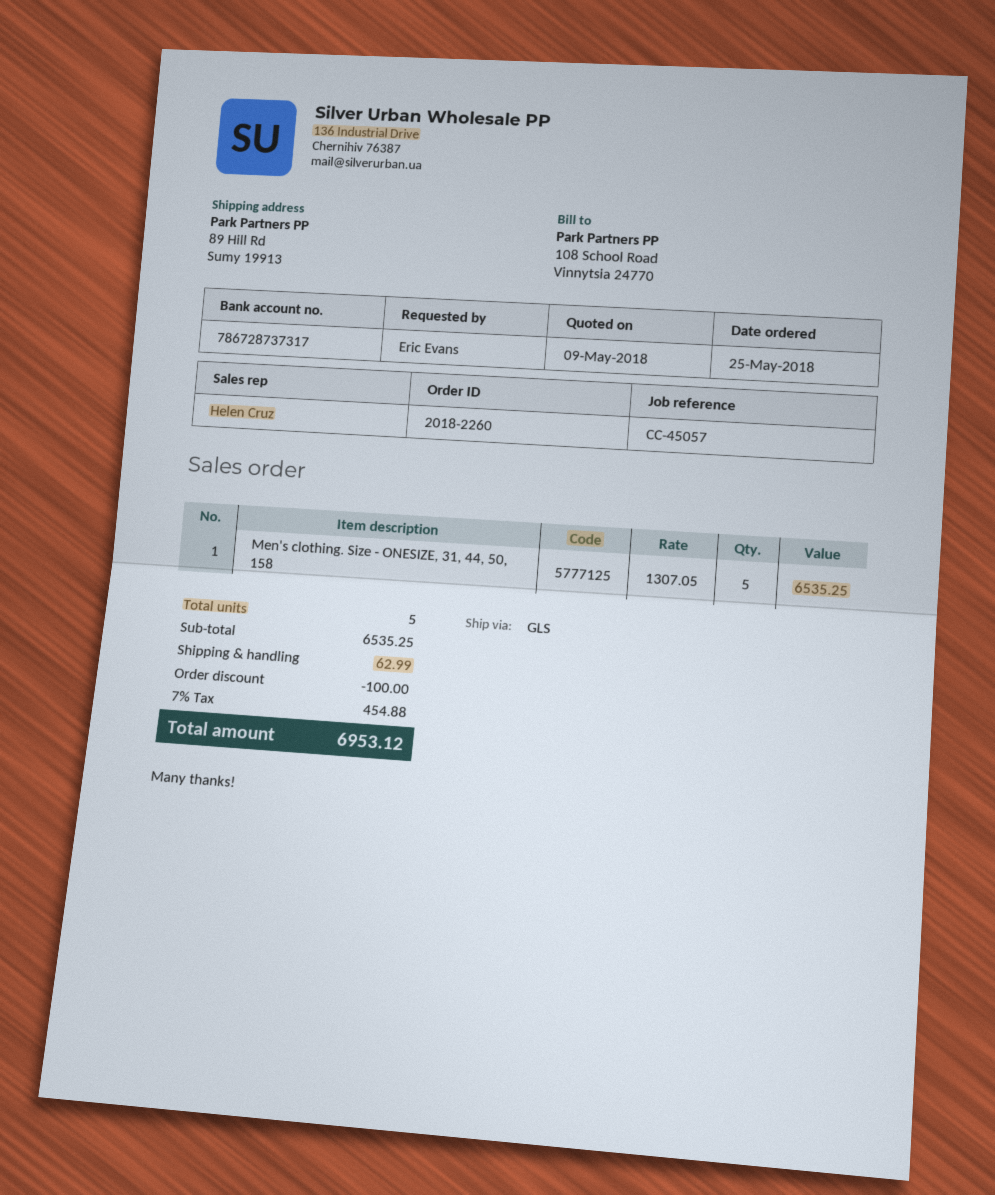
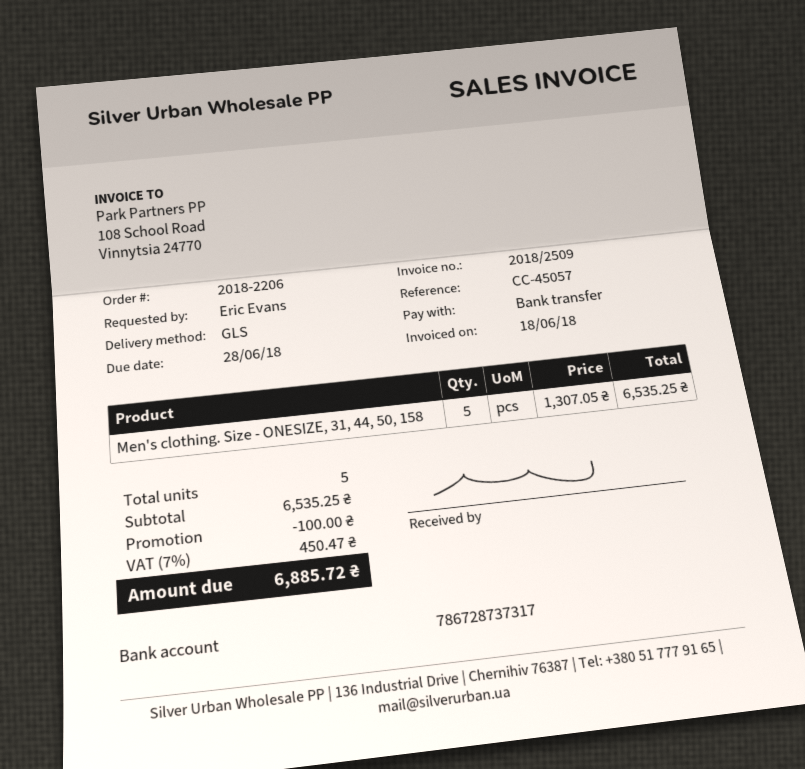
order number: 2018-2260 -> 2018-2206
shipping: 62.99 -> none
tax: 7% = 454.88 -> 7% = 450.47
total: 6953.12 -> 6885.72

